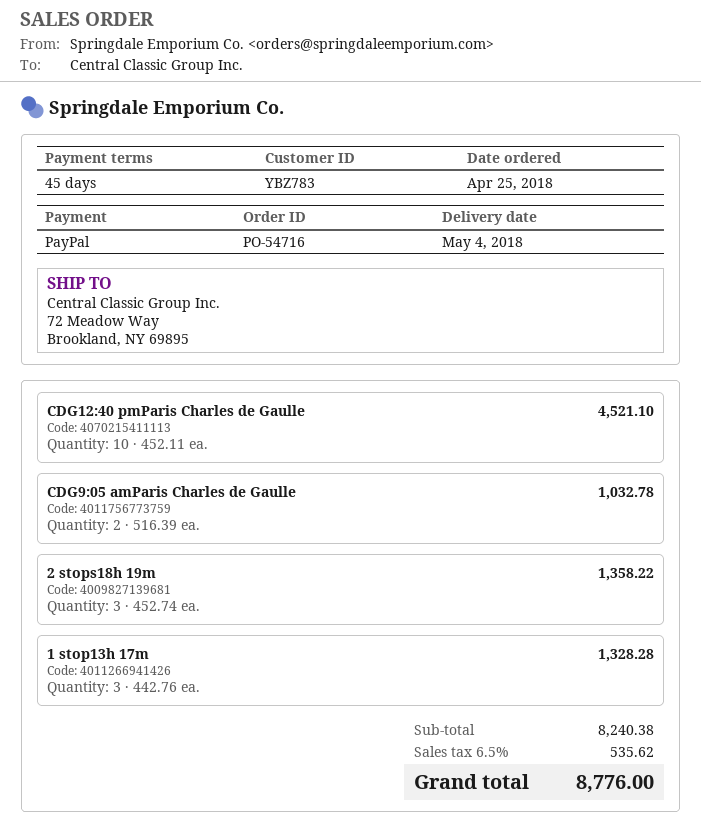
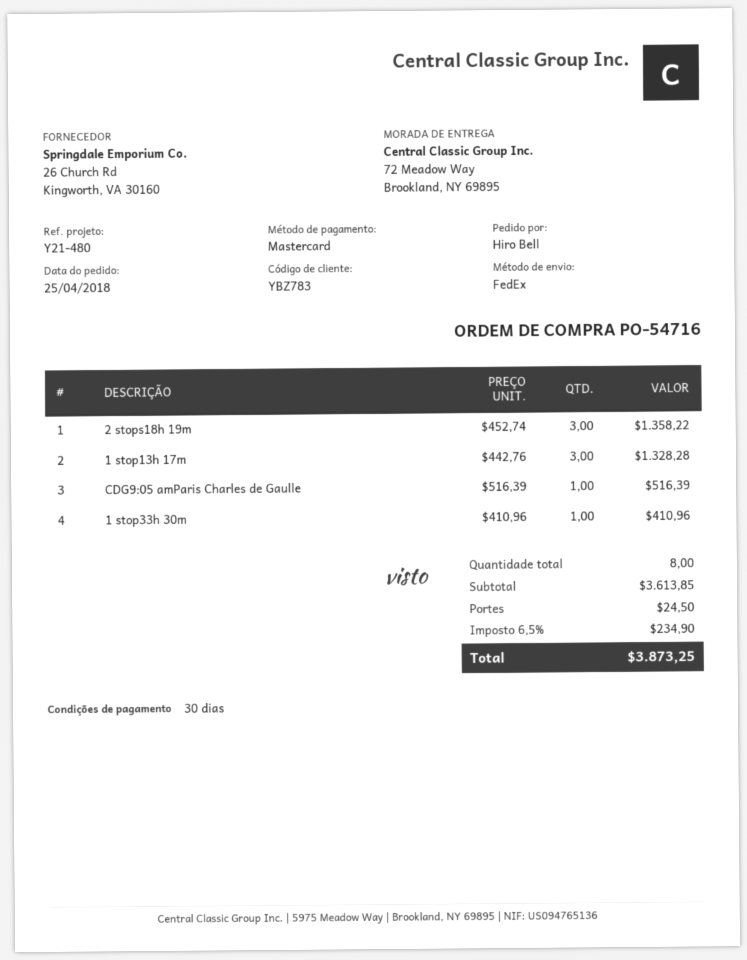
payment terms: 45 days -> 30 days
payment method: PayPal -> Mastercard
CDG12:40 pmParis Charles de Gaulle: 10 x 452.11 = 4521.10 -> none
CDG9:05 amParis Charles de Gaulle: 2 x 516.39 = 1032.78 -> 1 x 516.39 = 516.39
1 stop33h 30m: none -> 1 x 410.96 = 410.96
subtotal: 8240.38 -> 3613.85
shipping: none -> 24.50
tax: 6.5% = 535.62 -> 6.5% = 234.90
total: 8776.00 -> 3873.25

